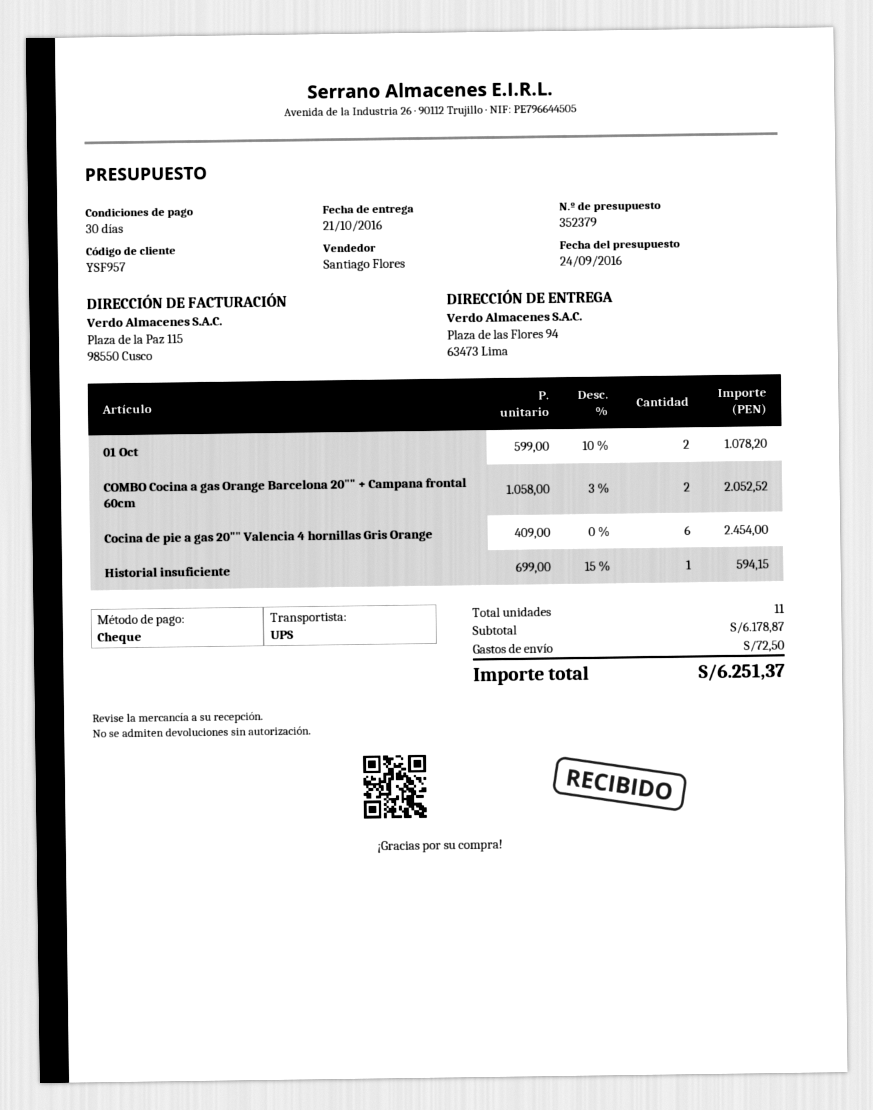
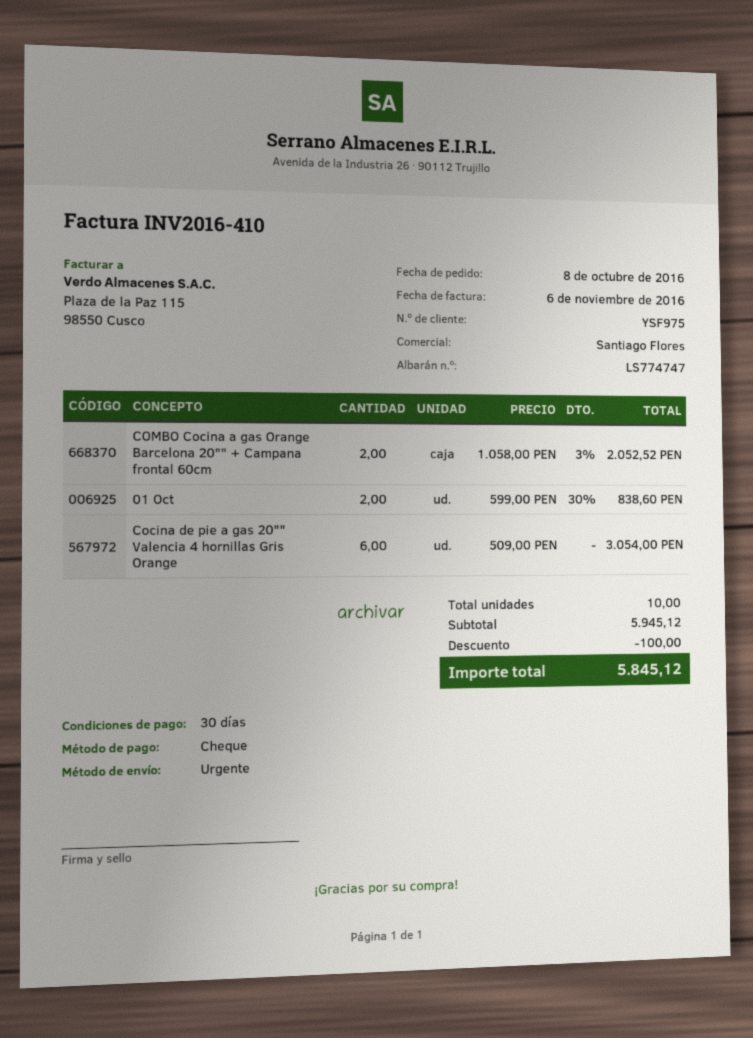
customer number: YSF957 -> YSF975
shipping method: UPS -> express
01 Oct: 2 x 599.00 - 10% = 1078.20 -> 2 x 599.00 - 30% = 838.60
Cocina de pie a gas 20"" Valencia 4 hornillas Gris Orange: 6 x 409.00 = 2454.00 -> 6 x 509.00 = 3054.00
Historial insuficiente: 1 x 699.00 - 15% = 594.15 -> none
total quantity: 11 -> 10
subtotal: 6178.87 -> 5945.12
discount: none -> 100.00
shipping: 72.50 -> none
total: 6251.37 -> 5845.12

